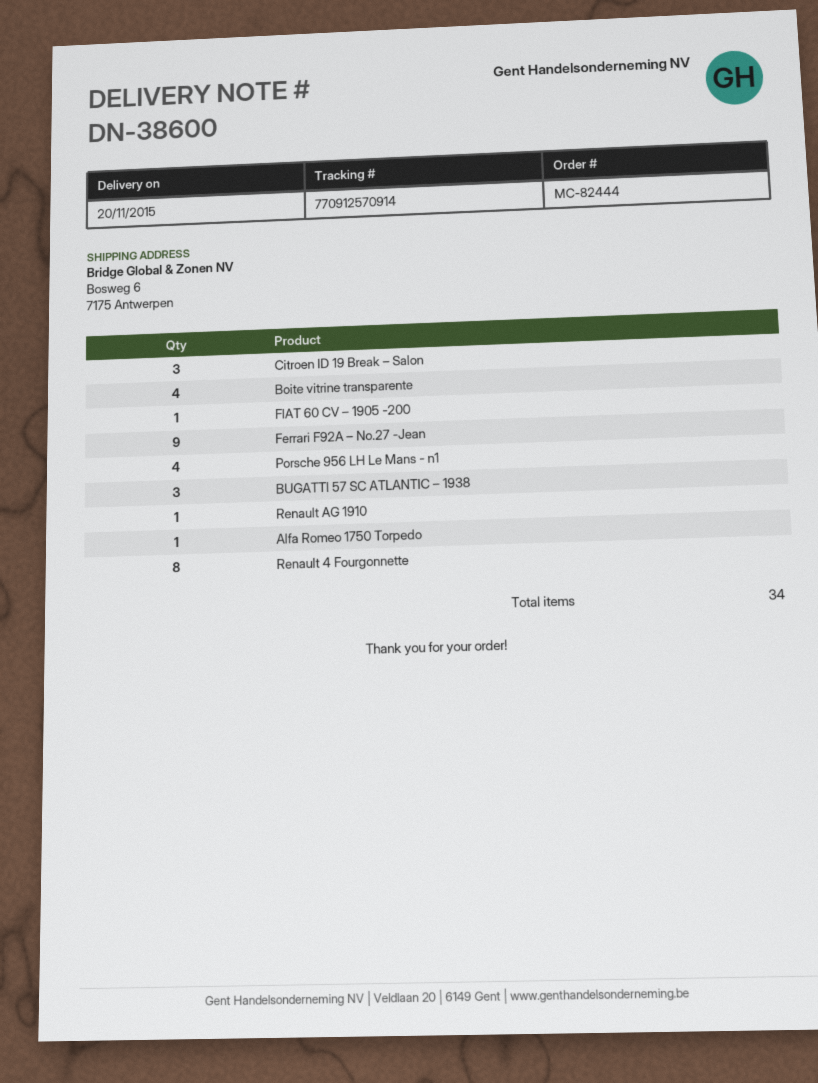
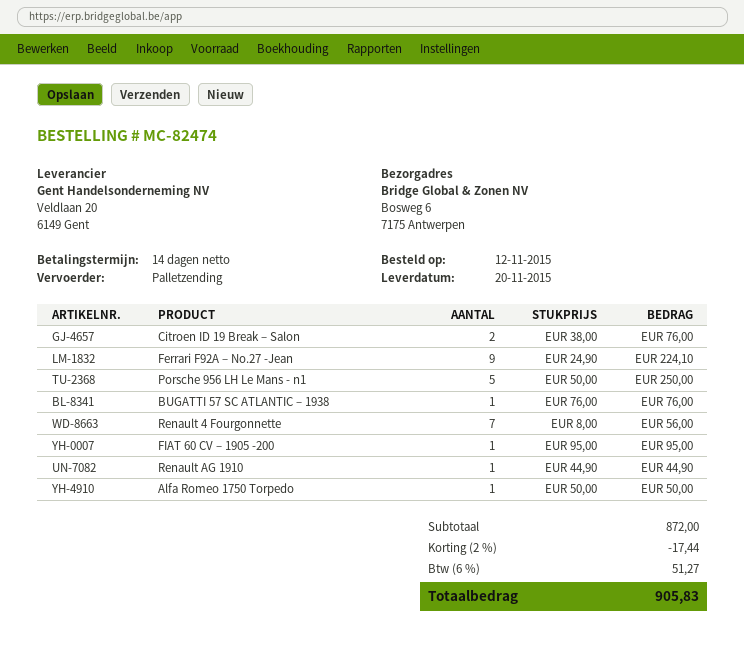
order number: MC-82444 -> MC-82474
Citroen ID 19 Break – Salon: 3 -> 2
Boite vitrine transparente: 4 -> none
Porsche 956 LH Le Mans - n1: 4 -> 5
BUGATTI 57 SC ATLANTIC – 1938: 3 -> 1
Renault 4 Fourgonnette: 8 -> 7

